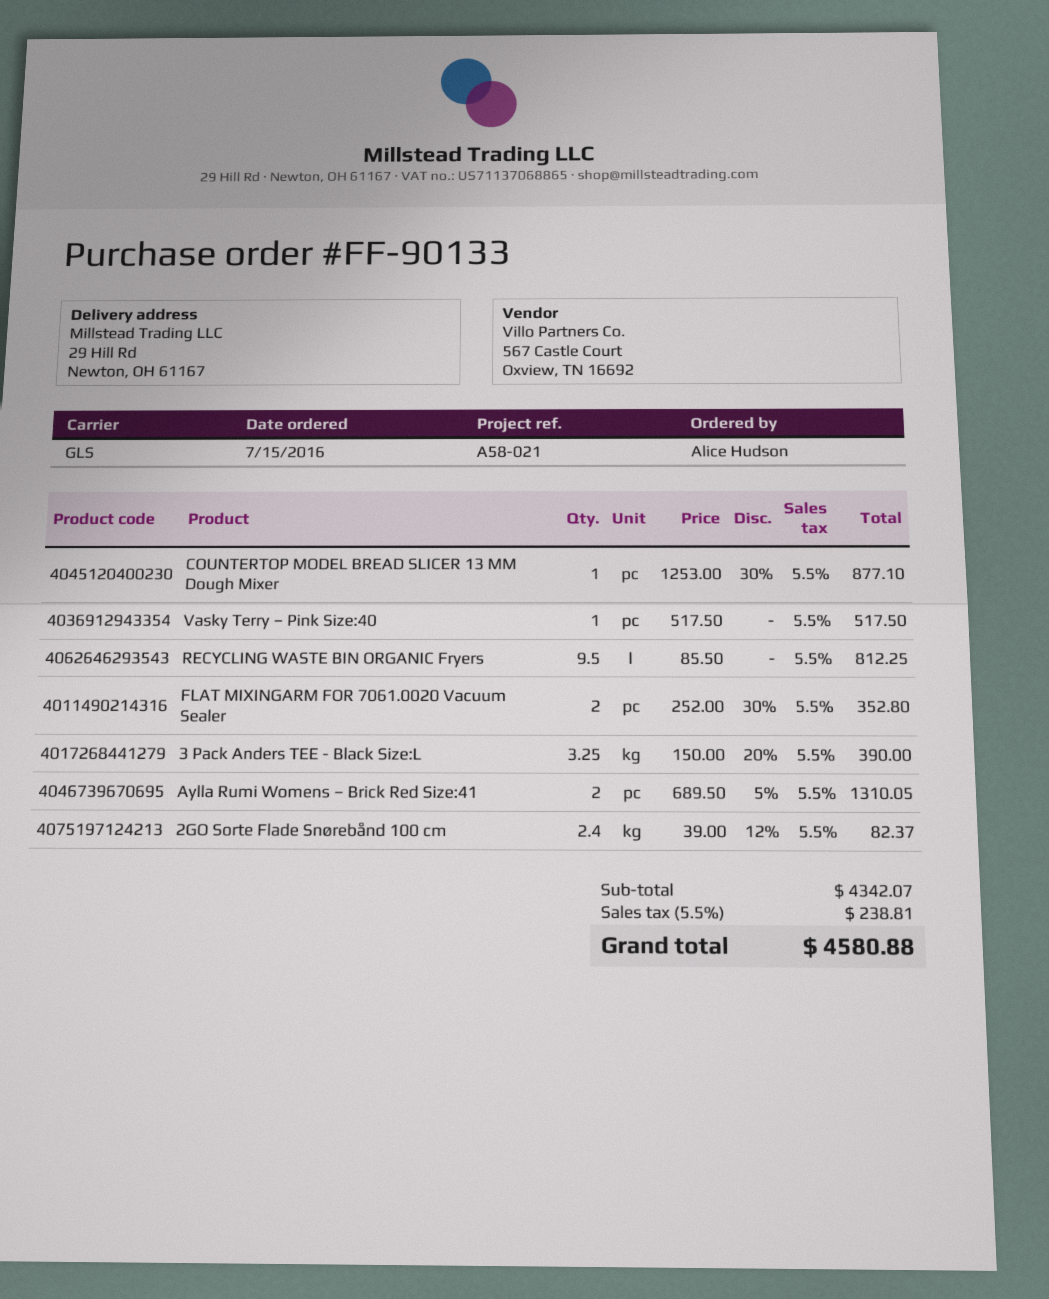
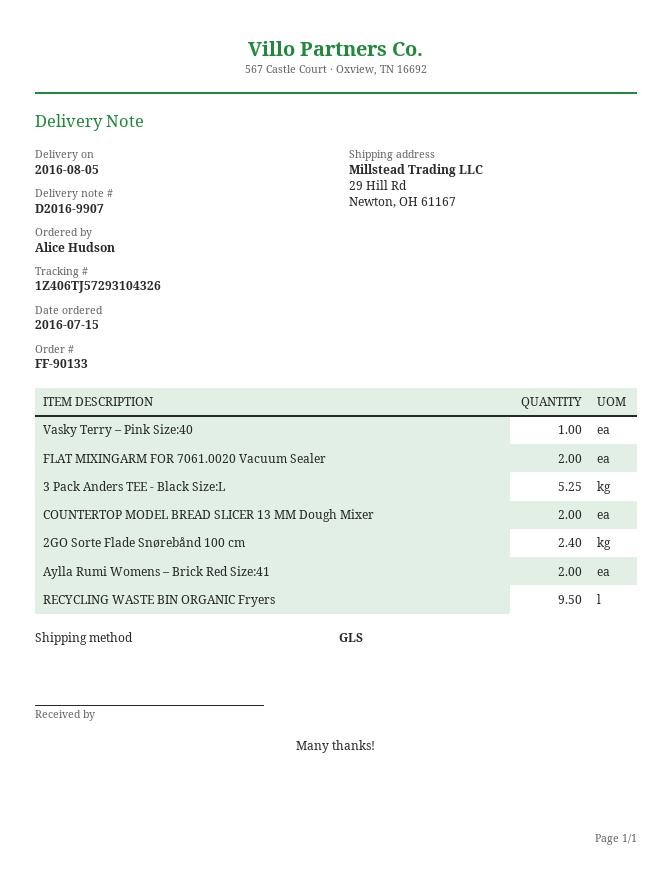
COUNTERTOP MODEL BREAD SLICER 13 MM Dough Mixer: 1 -> 2
3 Pack Anders TEE - Black Size:L: 3.25 -> 5.25

